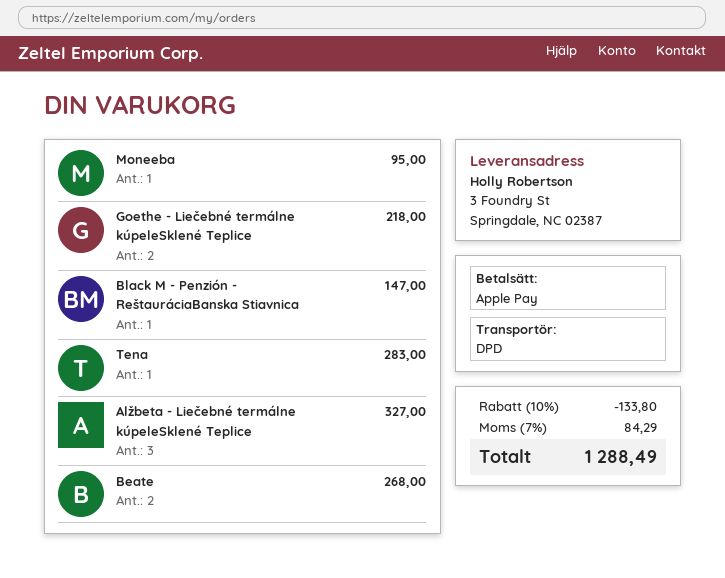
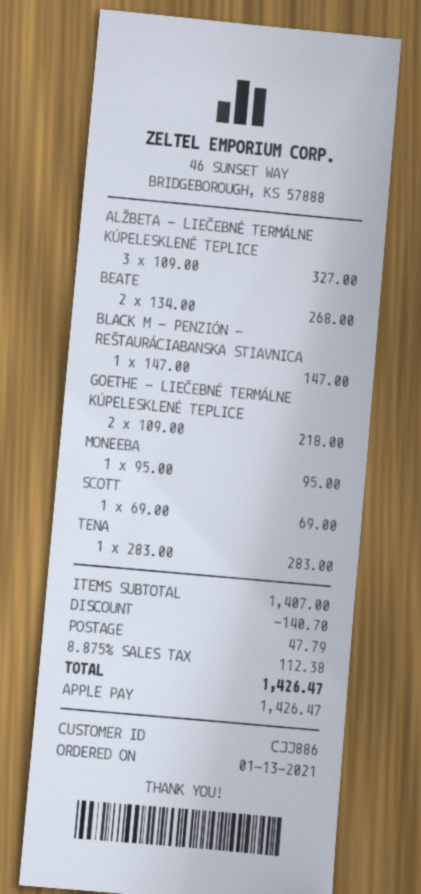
SCOTT: none -> 1 for 69.00
discount: 133.80 -> 140.70
shipping: none -> 47.79
tax: 7% = 84.29 -> 8.875% = 112.38
total: 1288.49 -> 1426.47

